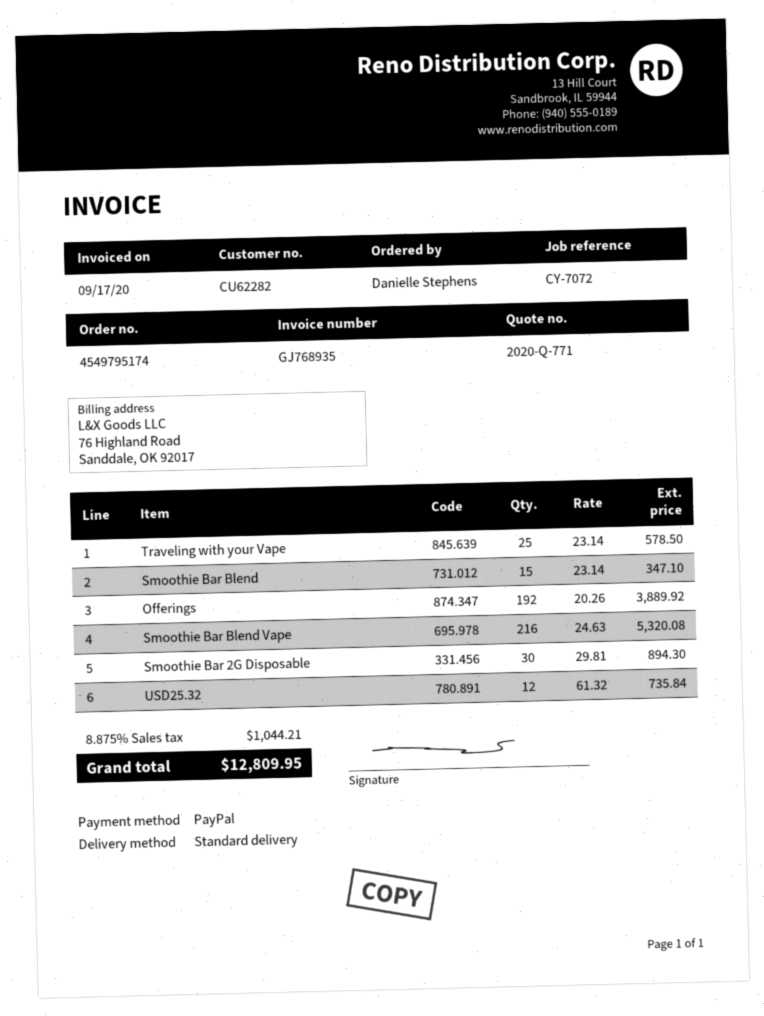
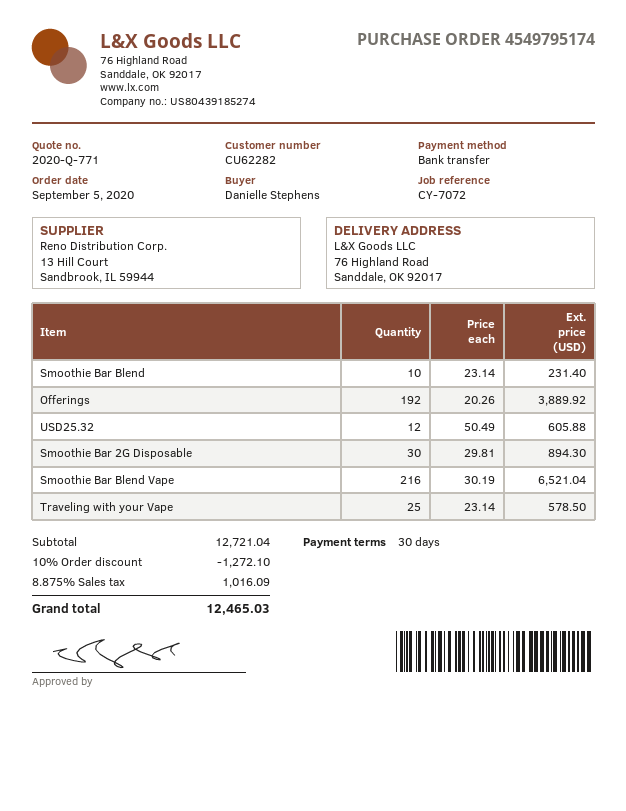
payment method: PayPal -> bank transfer
Smoothie Bar Blend: 15 x 23.14 = 347.10 -> 10 x 23.14 = 231.40
Smoothie Bar Blend Vape: 216 x 24.63 = 5320.08 -> 216 x 30.19 = 6521.04
USD25.32: 12 x 61.32 = 735.84 -> 12 x 50.49 = 605.88
discount: none -> 10% = 1272.10
tax: 8.875% = 1044.21 -> 8.875% = 1016.09
total: 12809.95 -> 12465.03

